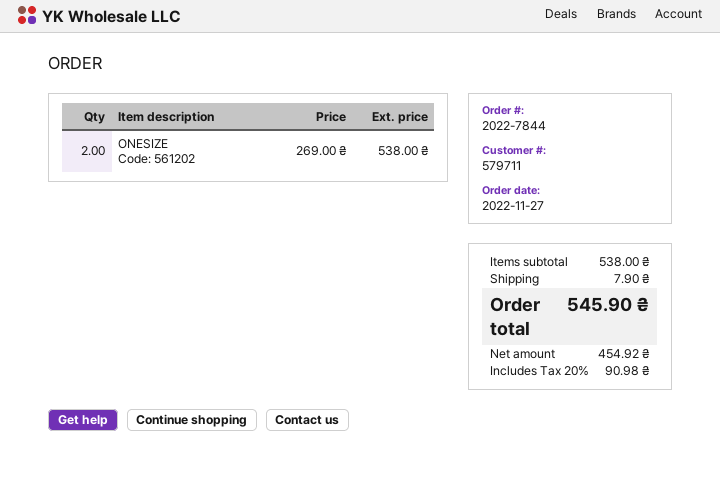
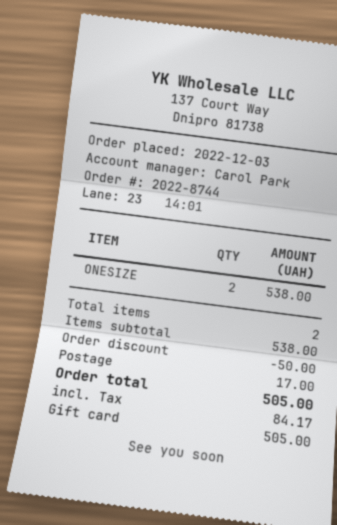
order number: 2022-7844 -> 2022-8744
order date: 2022-11-27 -> 2022-12-03
discount: none -> 50.00
shipping: 7.90 -> 17.00
tax: 90.98 -> 84.17
total: 545.90 -> 505.00

